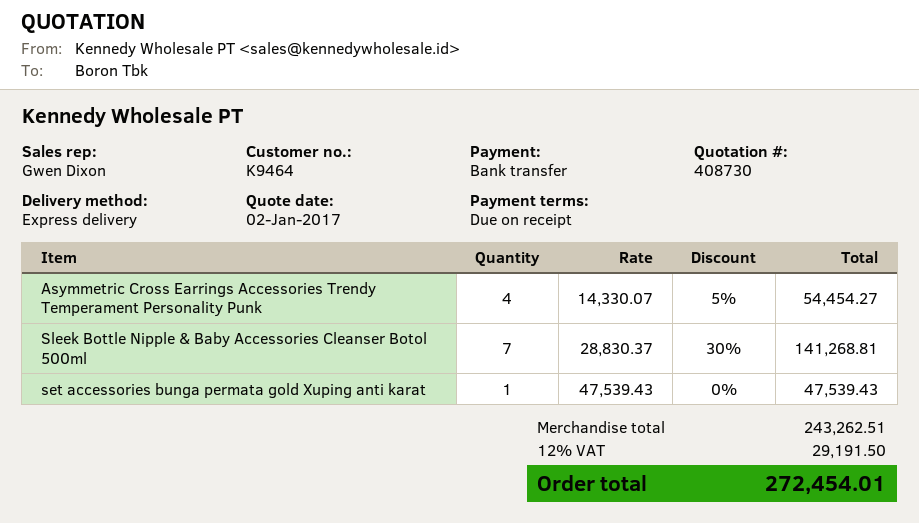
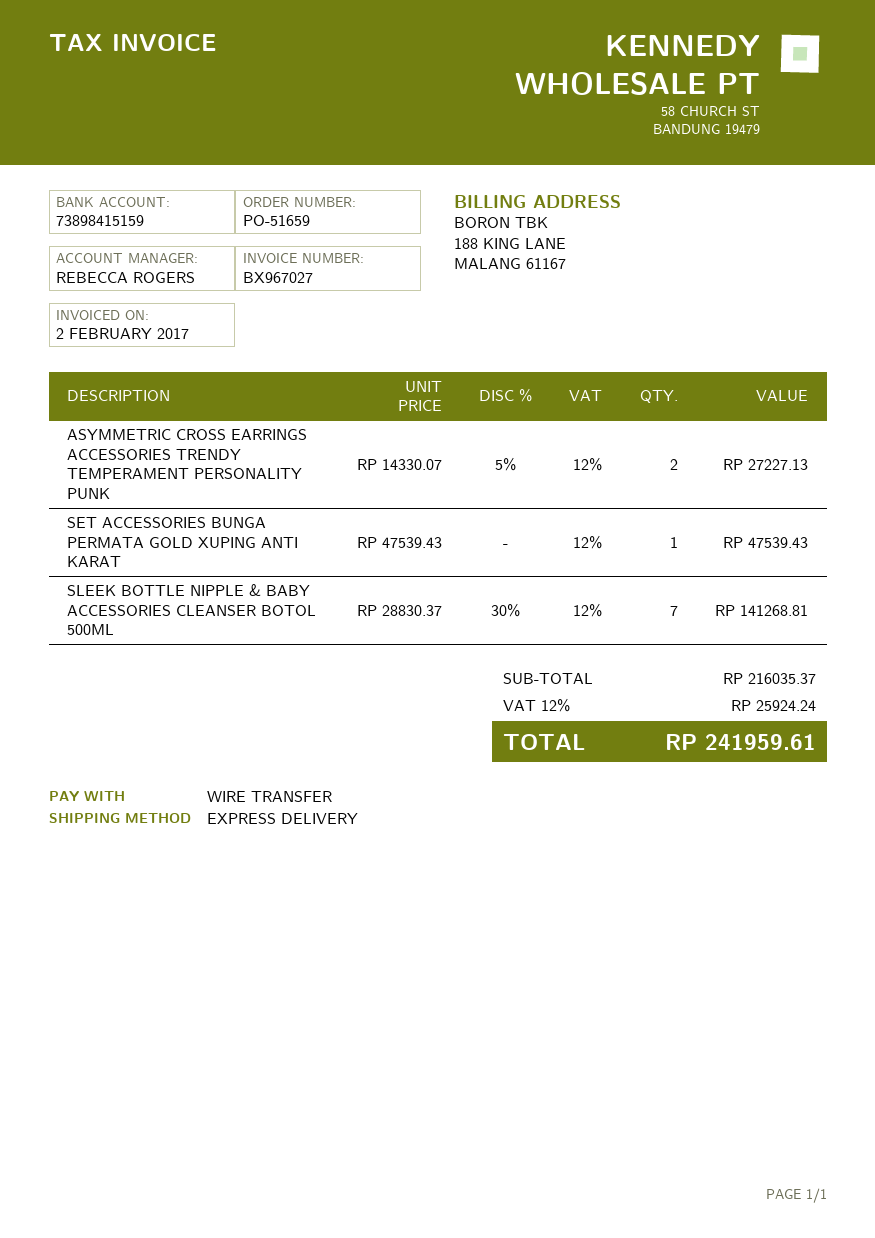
sales rep: Gwen Dixon -> REBECCA ROGERS
Asymmetric Cross Earrings Accessories Trendy Temperament Personality Punk: 4 x 14330.07 - 5% = 54454.27 -> 2 x 14330.07 - 5% = 27227.13
subtotal: 243262.51 -> 216035.37
tax: 12% = 29191.50 -> 12% = 25924.24
total: 272454.01 -> 241959.61

